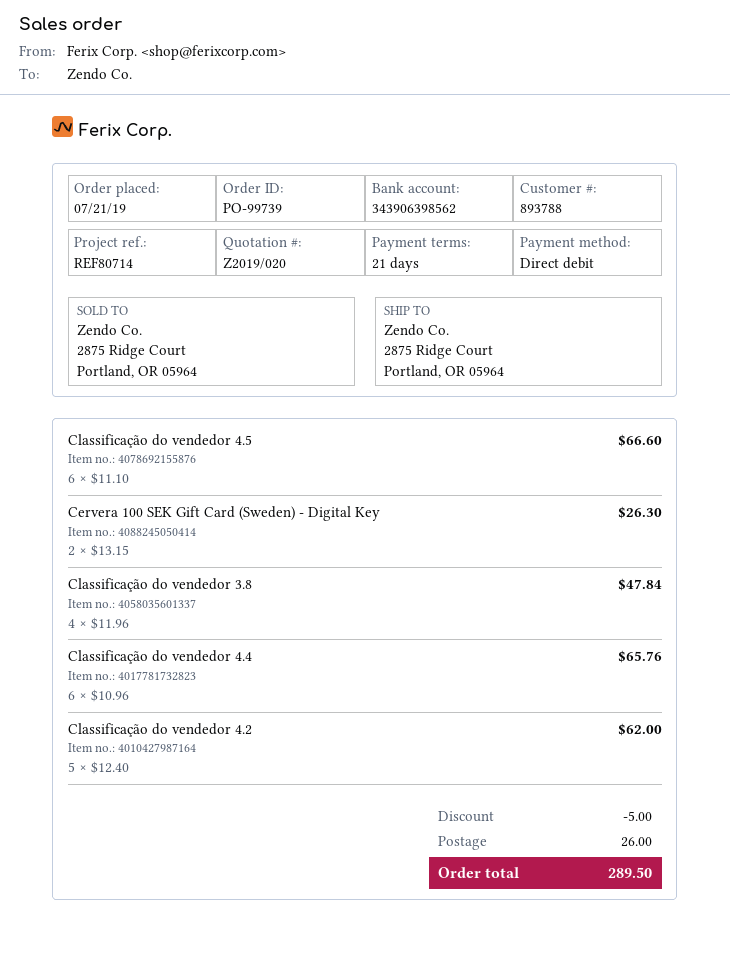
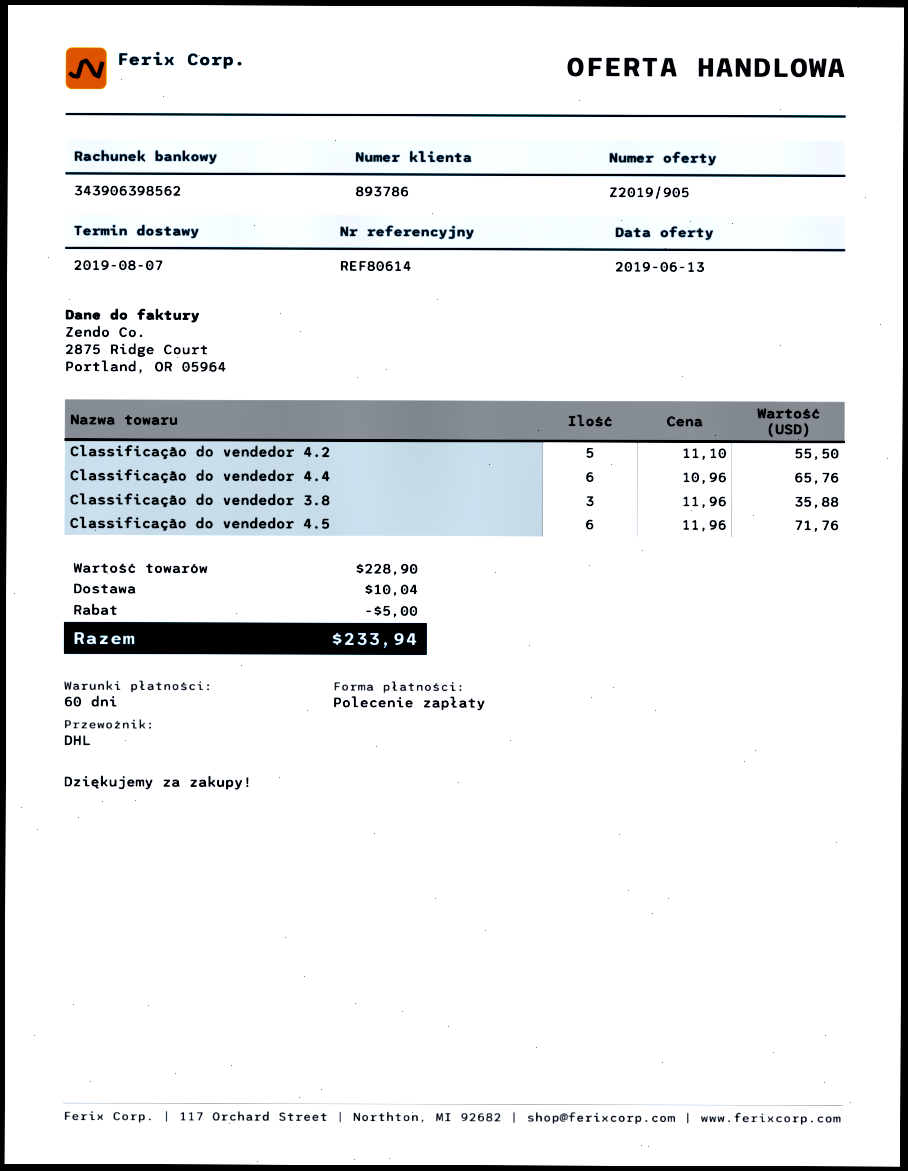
quote number: Z2019/020 -> Z2019/905
payment terms: 21 days -> 60 days
customer number: 893788 -> 893786
reference: REF80714 -> REF80614
Classificação do vendedor 4.5: 6 x 11.10 = 66.60 -> 6 x 11.96 = 71.76
Cervera 100 SEK Gift Card (Sweden) - Digital Key: 2 x 13.15 = 26.30 -> none
Classificação do vendedor 3.8: 4 x 11.96 = 47.84 -> 3 x 11.96 = 35.88
Classificação do vendedor 4.2: 5 x 12.40 = 62.00 -> 5 x 11.10 = 55.50
shipping: 26.00 -> 10.04
total: 289.50 -> 233.94

